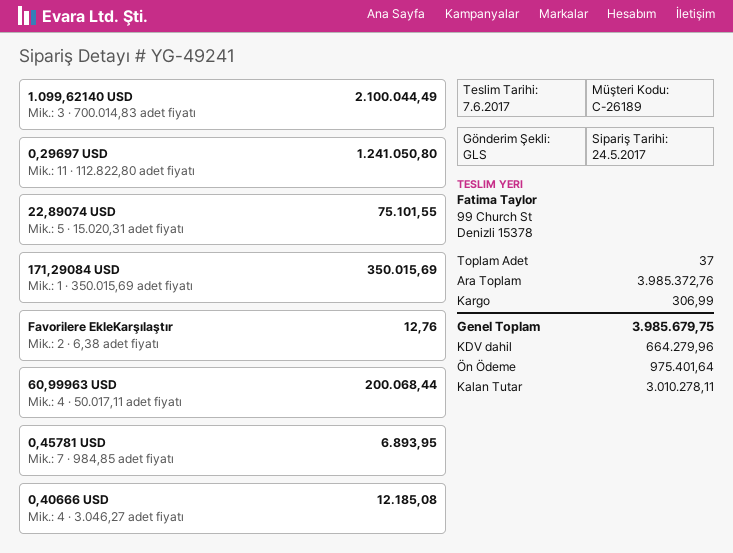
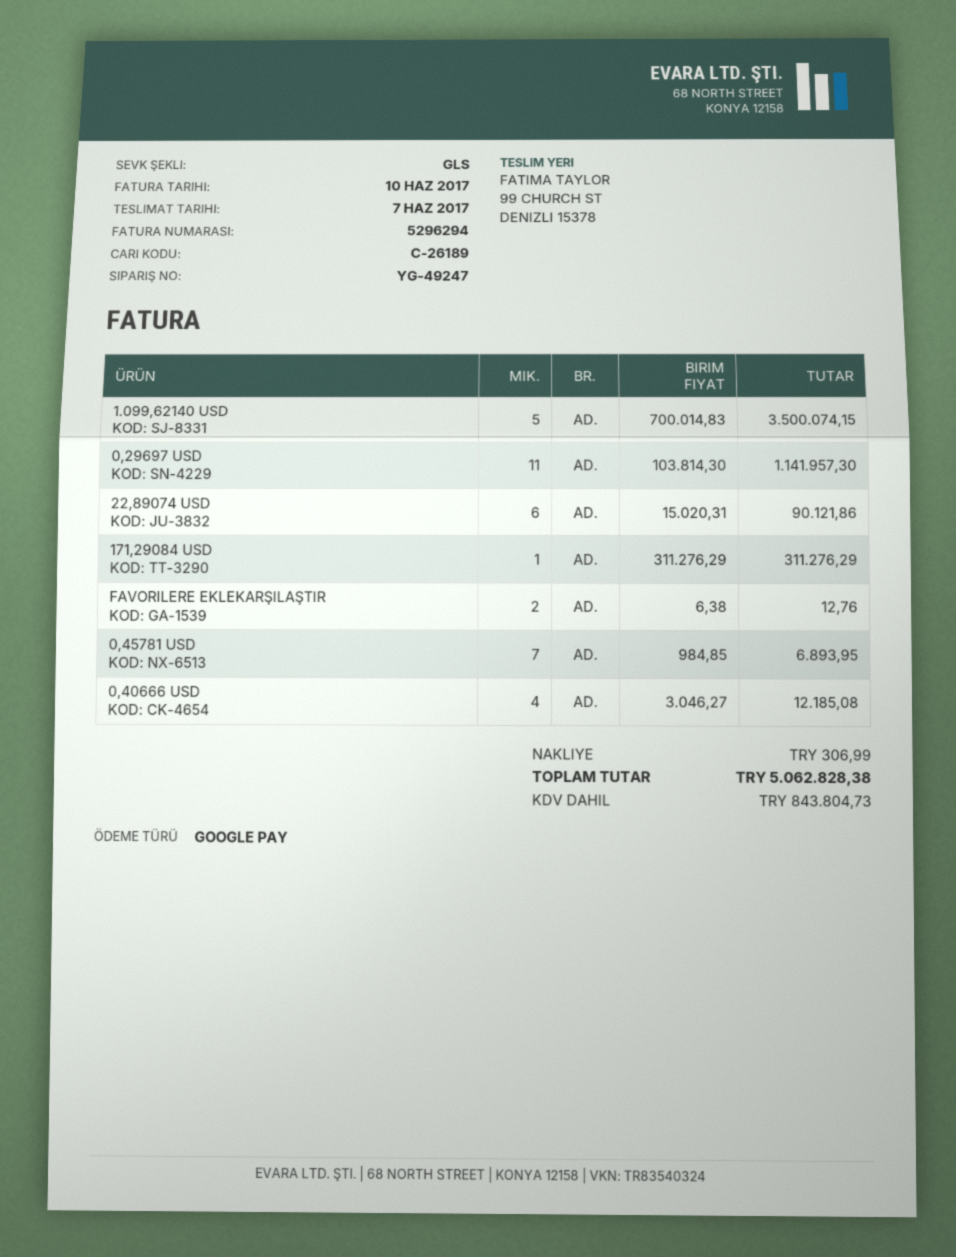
order number: YG-49241 -> YG-49247
1.099,62140 USD: 3 x 700014.83 = 2100044.49 -> 5 x 700014.83 = 3500074.15
0,29697 USD: 11 x 112822.80 = 1241050.80 -> 11 x 103814.30 = 1141957.30
22,89074 USD: 5 x 15020.31 = 75101.55 -> 6 x 15020.31 = 90121.86
171,29084 USD: 1 x 350015.69 = 350015.69 -> 1 x 311276.29 = 311276.29
60,99963 USD: 4 x 50017.11 = 200068.44 -> none
tax: 664279.96 -> 843804.73
total: 3985679.75 -> 5062828.38

